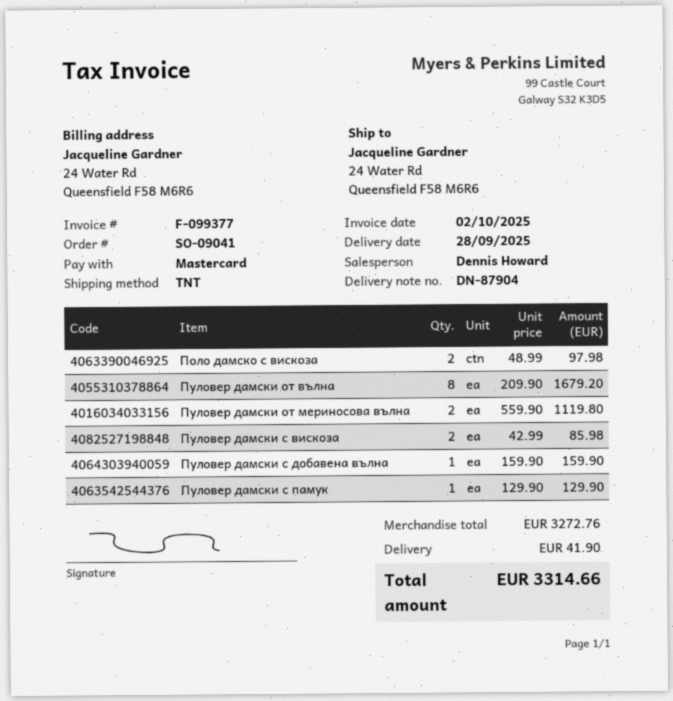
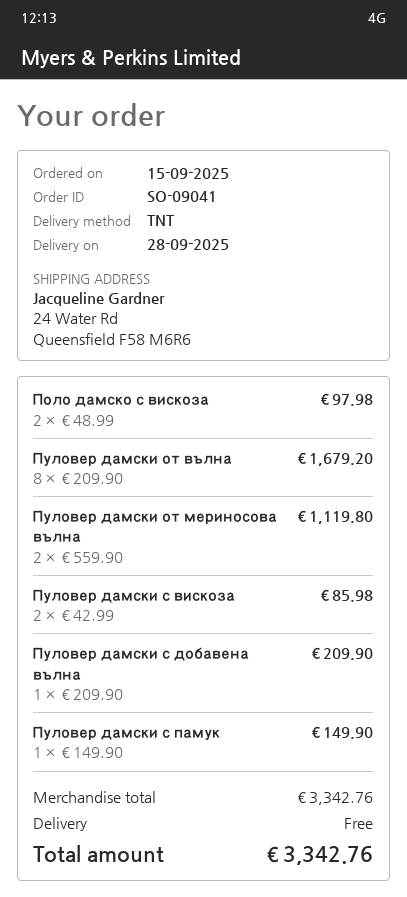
Пуловер дамски с добавена вълна: 1 x 159.90 = 159.90 -> 1 x 209.90 = 209.90
Пуловер дамски с памук: 1 x 129.90 = 129.90 -> 1 x 149.90 = 149.90
subtotal: 3272.76 -> 3342.76
shipping: 41.90 -> 0.00
total: 3314.66 -> 3342.76

